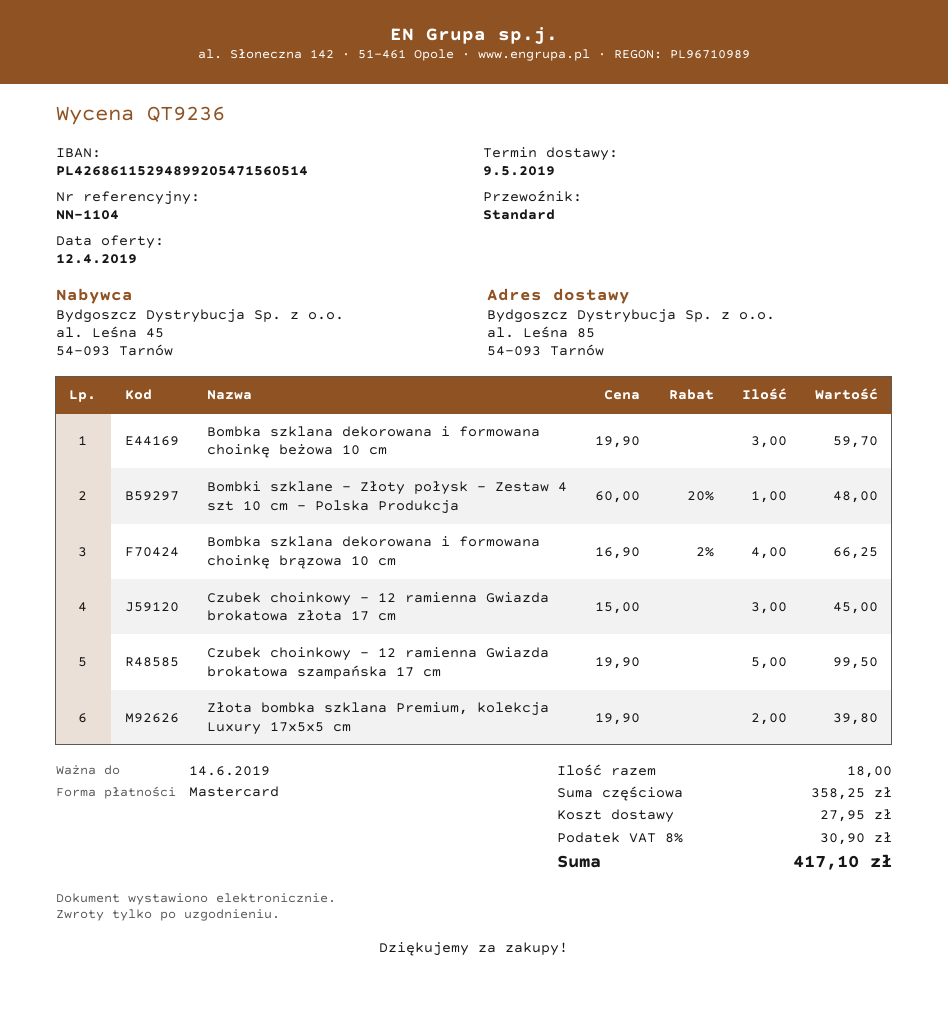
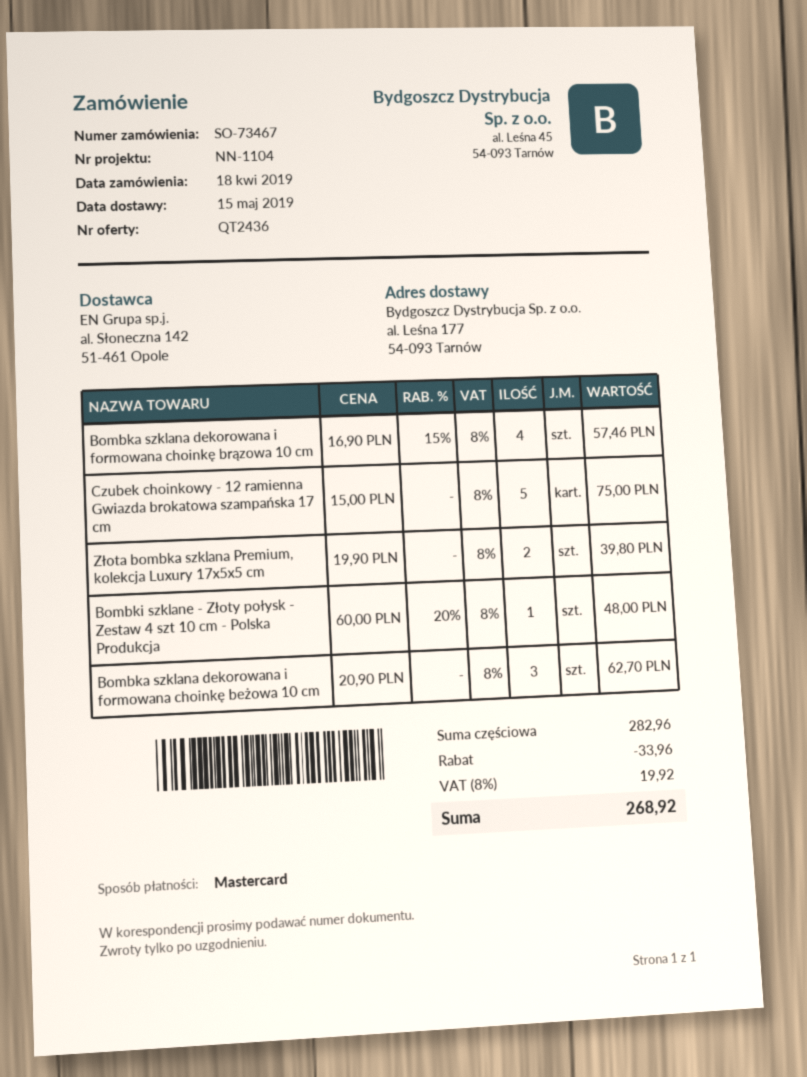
quote number: QT9236 -> QT2436
delivery date: 2019-05-09 -> 2019-05-15
ship to: al. Leśna 85, 54-093 Tarnów -> al. Leśna 177, 54-093 Tarnów
Bombka szklana dekorowana i formowana choinkę beżowa 10 cm: 3 x 19.90 = 59.70 -> 3 x 20.90 = 62.70
Bombka szklana dekorowana i formowana choinkę brązowa 10 cm: 4 x 16.90 - 2% = 66.25 -> 4 x 16.90 - 15% = 57.46
Czubek choinkowy - 12 ramienna Gwiazda brokatowa złota 17 cm: 3 x 15.00 = 45.00 -> none
Czubek choinkowy - 12 ramienna Gwiazda brokatowa szampańska 17 cm: 5 x 19.90 = 99.50 -> 5 x 15.00 = 75.00
subtotal: 358.25 -> 282.96
discount: none -> 33.96
shipping: 27.95 -> none
tax: 8% = 30.90 -> 8% = 19.92
total: 417.10 -> 268.92

